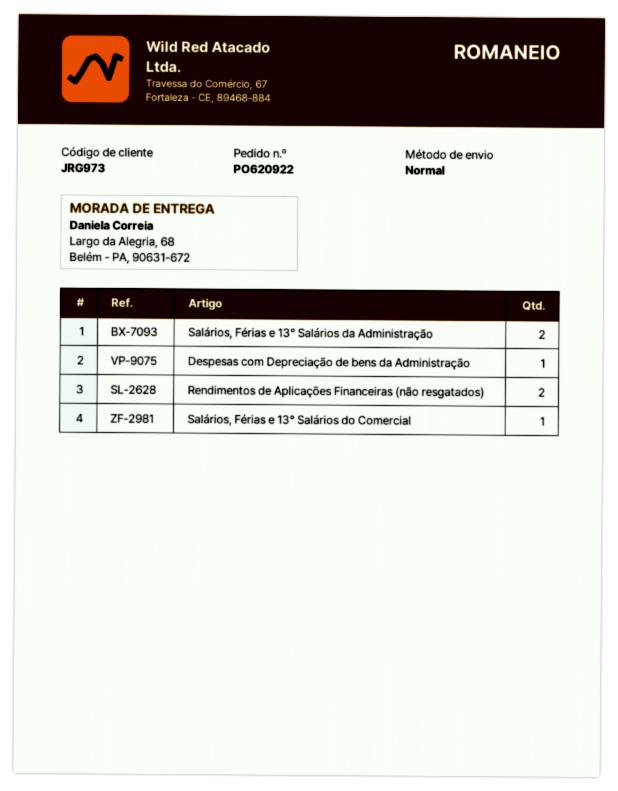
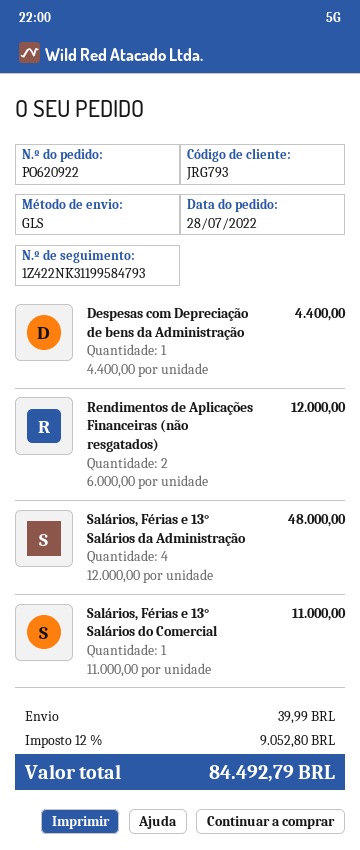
customer number: JRG973 -> JRG793
shipping method: standard -> GLS
Salários, Férias e 13° Salários da Administração: 2 -> 4

